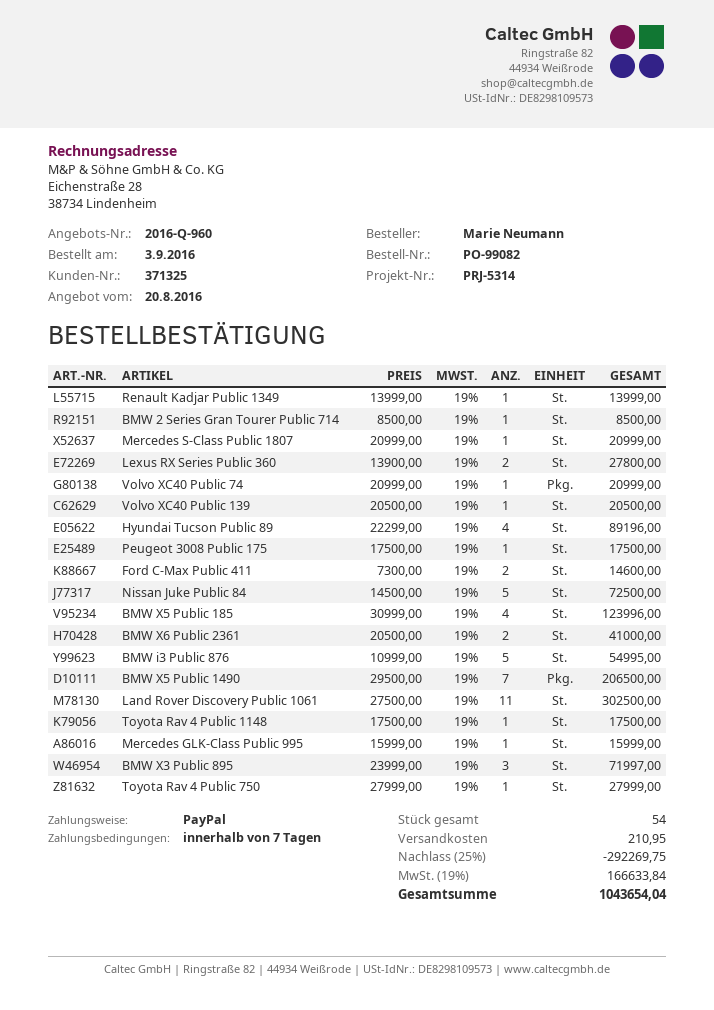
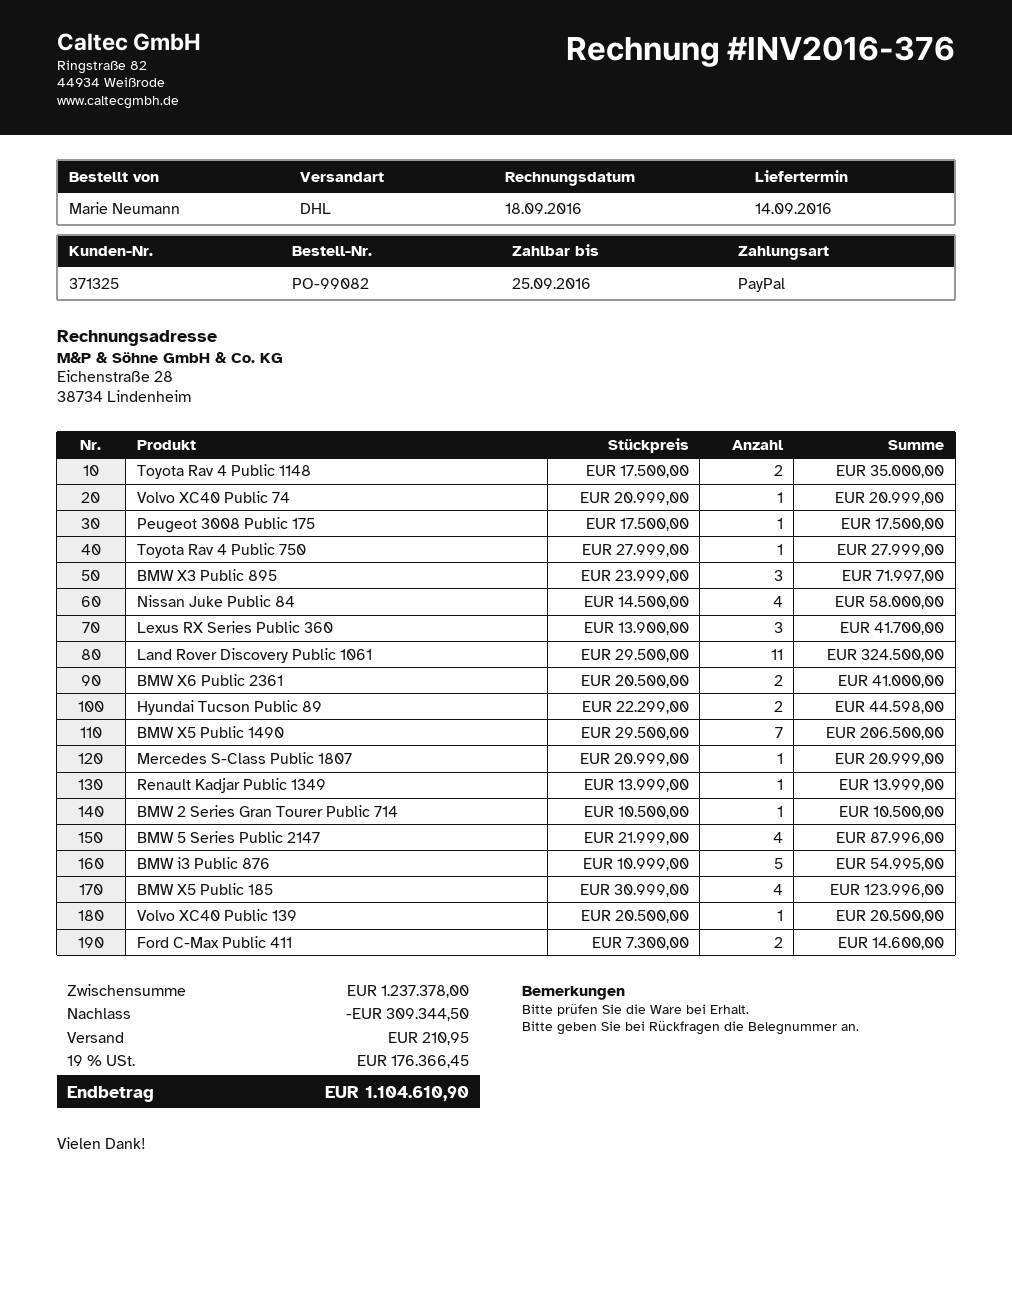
BMW 2 Series Gran Tourer Public 714: 1 x 8500.00 = 8500.00 -> 1 x 10500.00 = 10500.00
Lexus RX Series Public 360: 2 x 13900.00 = 27800.00 -> 3 x 13900.00 = 41700.00
Hyundai Tucson Public 89: 4 x 22299.00 = 89196.00 -> 2 x 22299.00 = 44598.00
Nissan Juke Public 84: 5 x 14500.00 = 72500.00 -> 4 x 14500.00 = 58000.00
Land Rover Discovery Public 1061: 11 x 27500.00 = 302500.00 -> 11 x 29500.00 = 324500.00
Toyota Rav 4 Public 1148: 1 x 17500.00 = 17500.00 -> 2 x 17500.00 = 35000.00
Mercedes GLK-Class Public 995: 1 x 15999.00 = 15999.00 -> none
BMW 5 Series Public 2147: none -> 4 x 21999.00 = 87996.00
discount: 292269.75 -> 309344.50
tax: 19% = 166633.84 -> 19% = 176366.45
total: 1043654.04 -> 1104610.90

